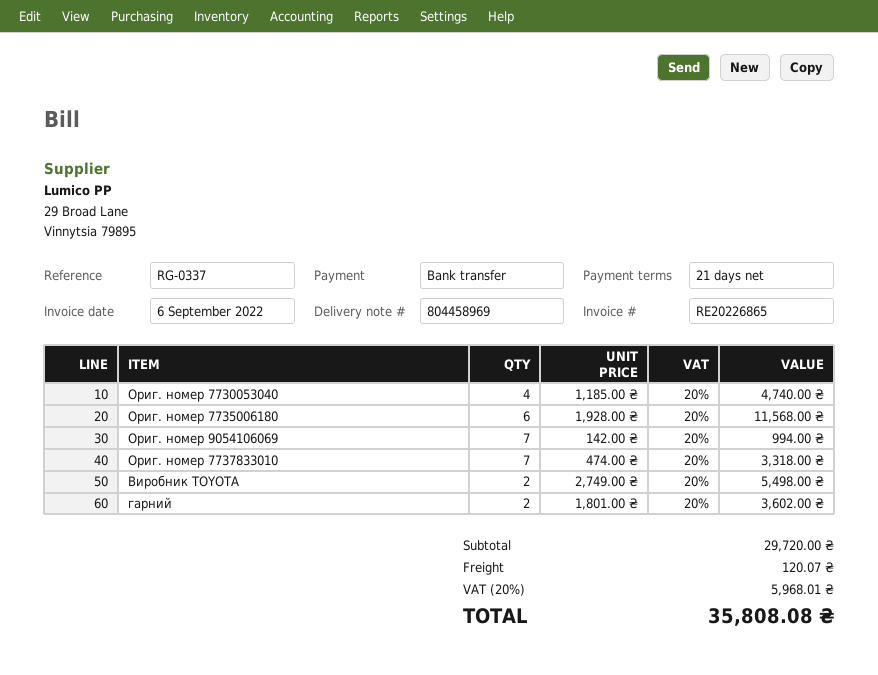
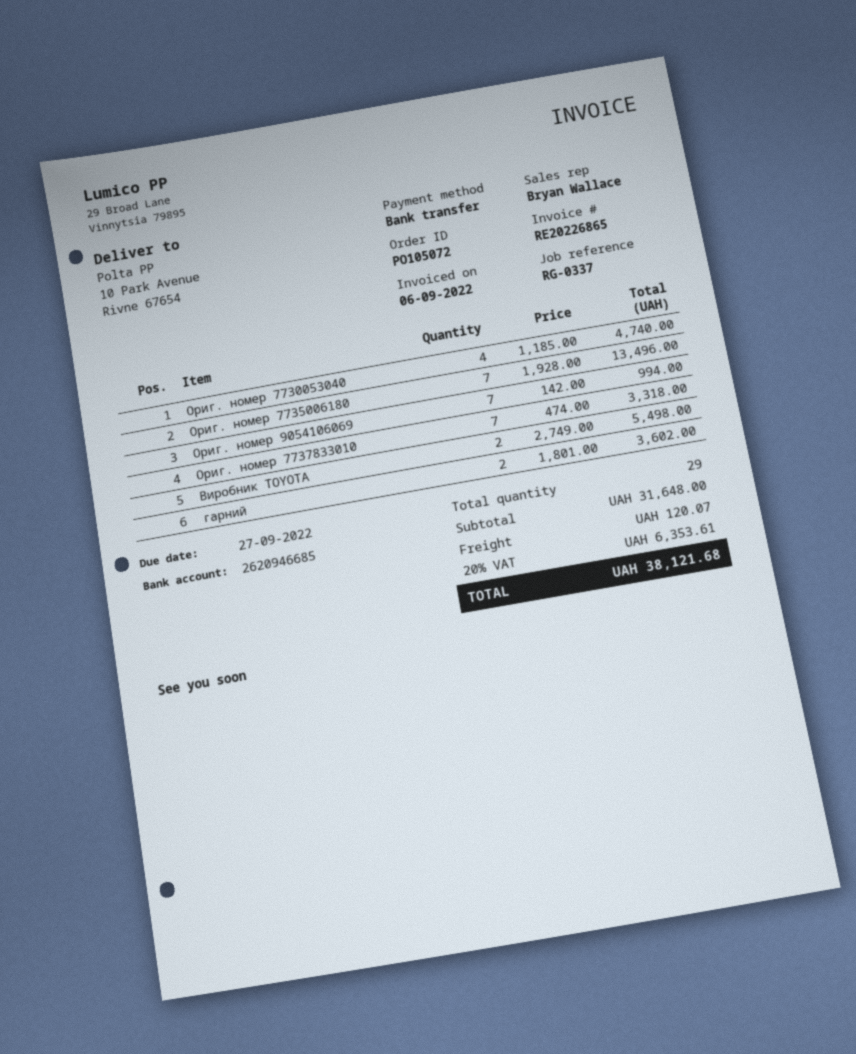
Ориг. номер 7735006180: 6 x 1928.00 = 11568.00 -> 7 x 1928.00 = 13496.00
subtotal: 29720.00 -> 31648.00
tax: 20% = 5968.01 -> 20% = 6353.61
total: 35808.08 -> 38121.68

